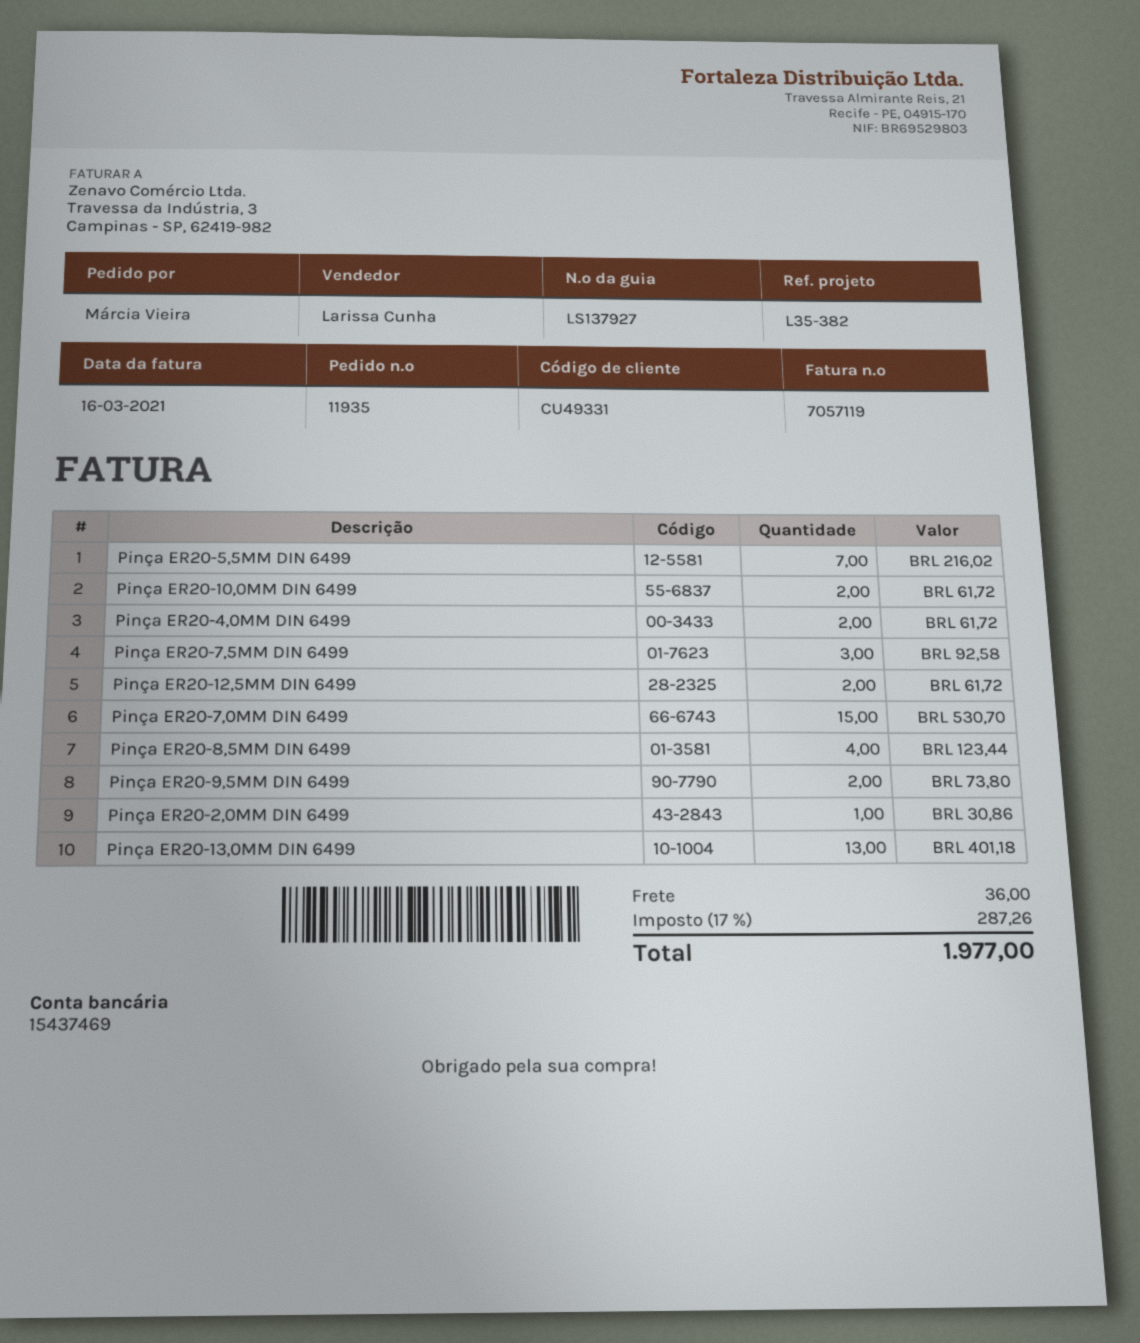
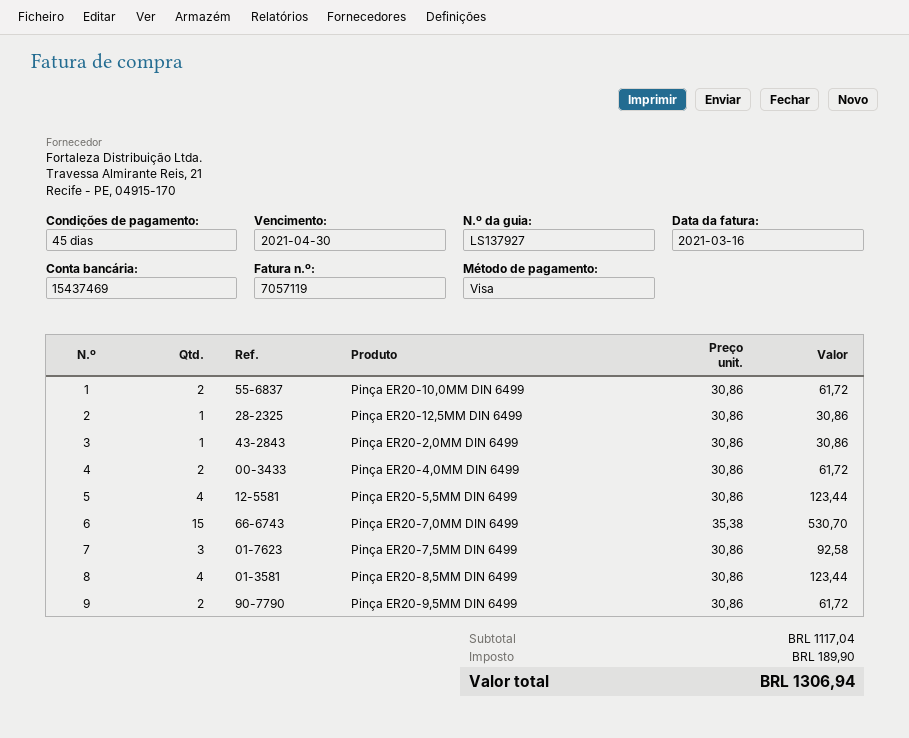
Pinça ER20-5,5MM DIN 6499: 7 for 216.02 -> 4 for 123.44
Pinça ER20-12,5MM DIN 6499: 2 for 61.72 -> 1 for 30.86
Pinça ER20-9,5MM DIN 6499: 2 for 73.80 -> 2 for 61.72
Pinça ER20-13,0MM DIN 6499: 13 for 401.18 -> none
shipping: 36.00 -> none
tax: 287.26 -> 189.90
total: 1977.00 -> 1306.94

